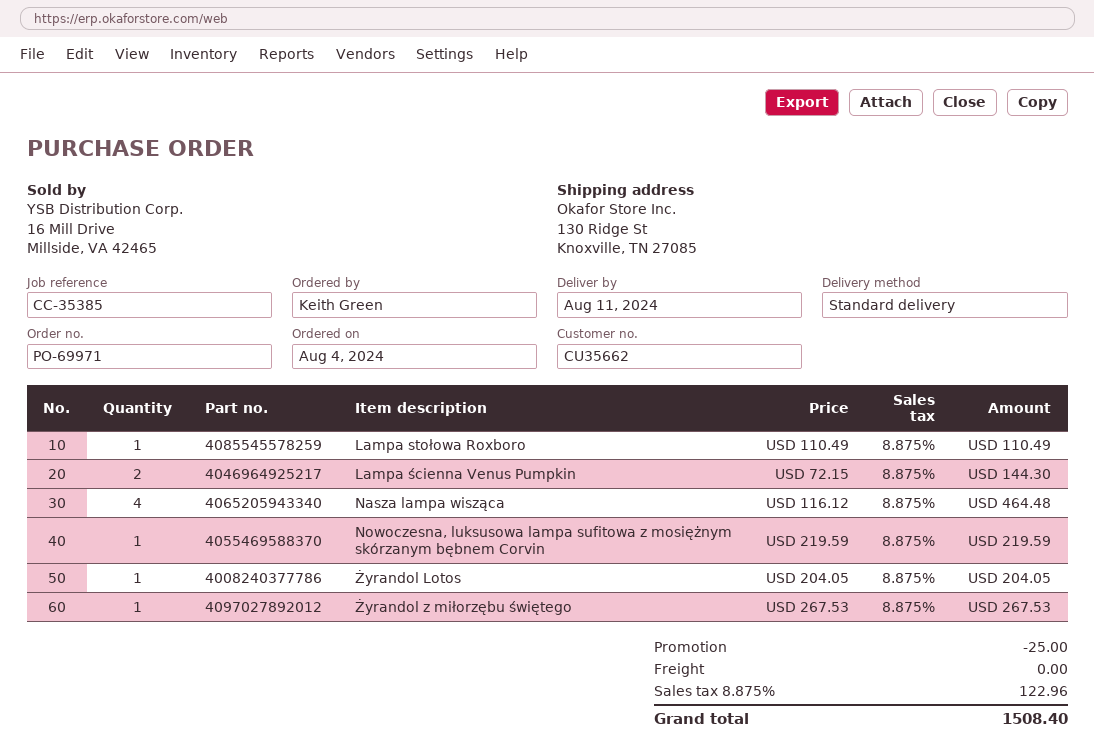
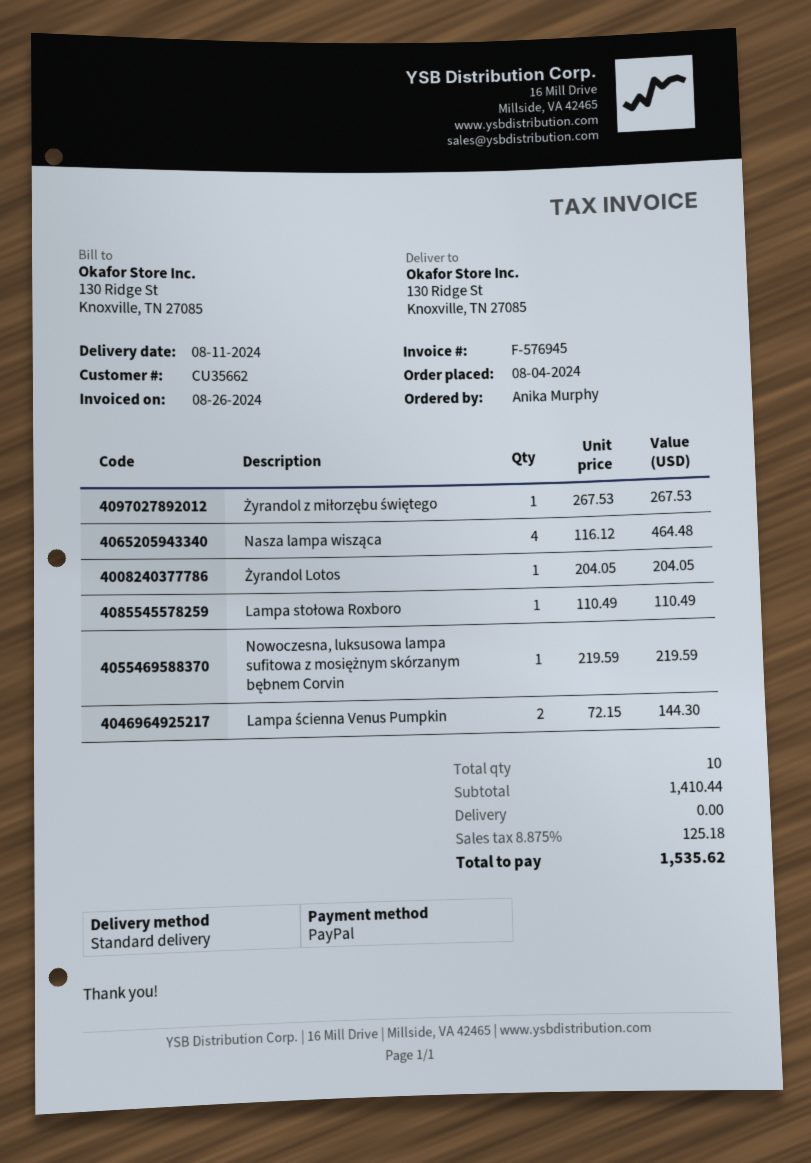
ordered by: Keith Green -> Anika Murphy
discount: 25.00 -> none
tax: 8.875% = 122.96 -> 8.875% = 125.18
total: 1508.40 -> 1535.62

